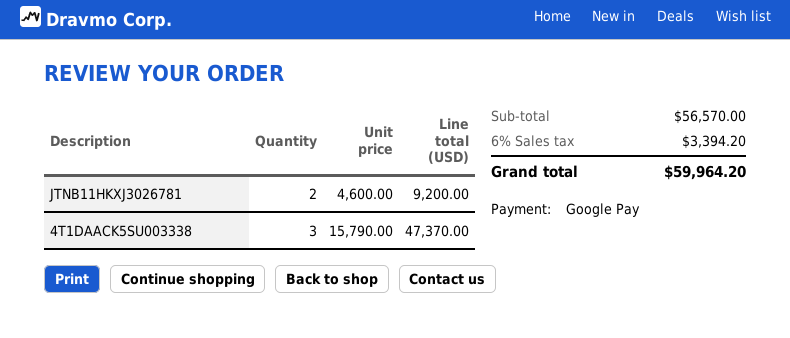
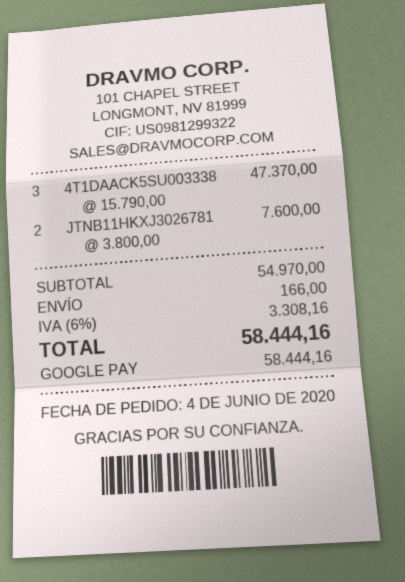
JTNB11HKXJ3026781: 2 x 4600.00 = 9200.00 -> 2 x 3800.00 = 7600.00
subtotal: 56570.00 -> 54970.00
shipping: none -> 166.00
tax: 6% = 3394.20 -> 6% = 3308.16
total: 59964.20 -> 58444.16

